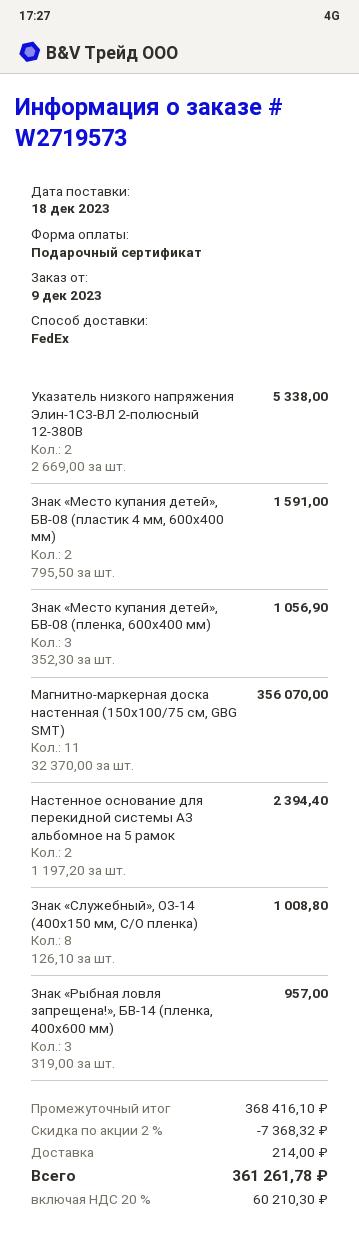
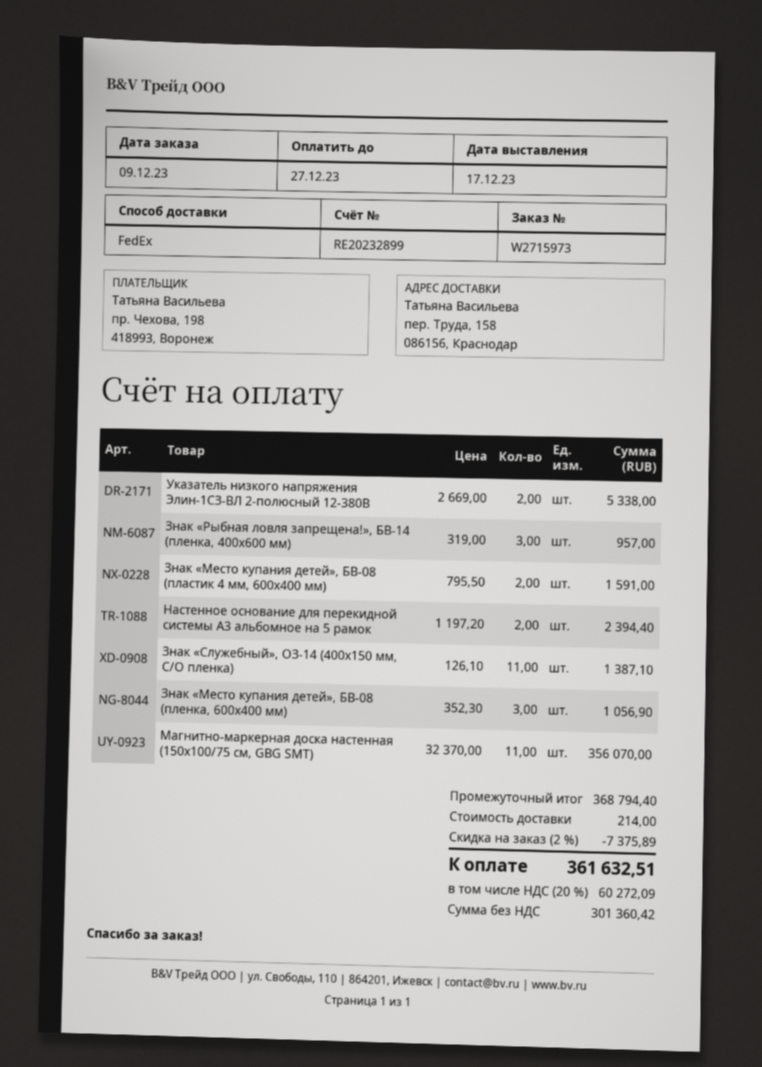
order number: W2719573 -> W2715973
Знак «Служебный», ОЗ-14 (400х150 мм, С/О пленка): 8 x 126.10 = 1008.80 -> 11 x 126.10 = 1387.10
subtotal: 368416.10 -> 368794.40
discount: 2% = 7368.32 -> 2% = 7375.89
tax: 20% = 60210.30 -> 20% = 60272.09
total: 361261.78 -> 361632.51

